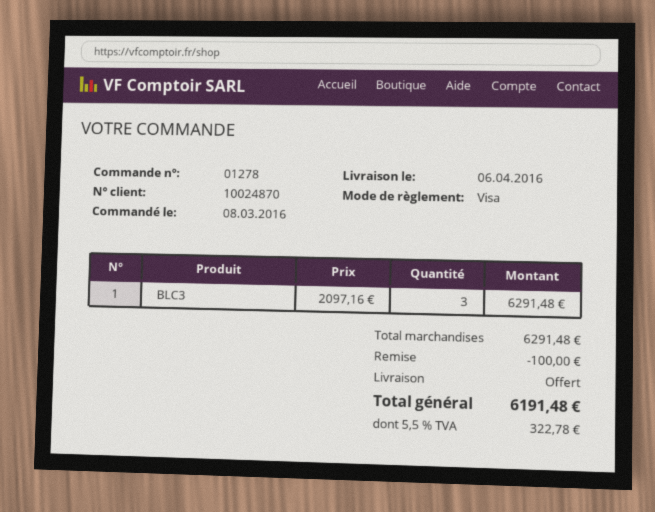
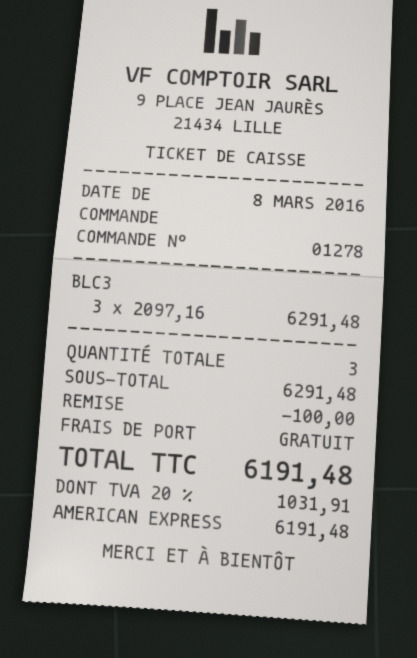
payment method: Visa -> American Express
tax: 5.5% = 322.78 -> 20% = 1031.91

